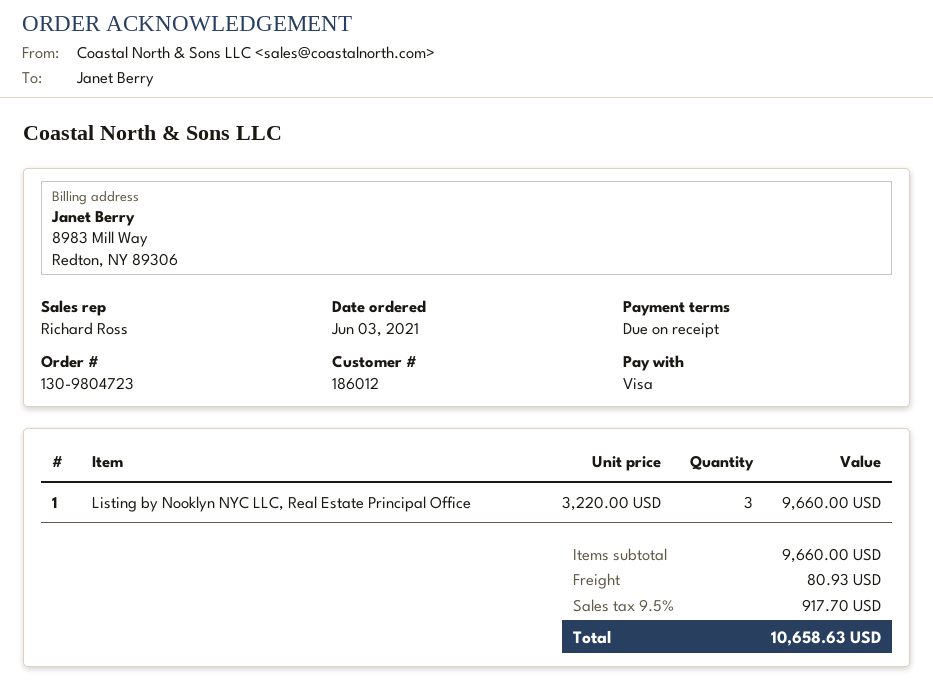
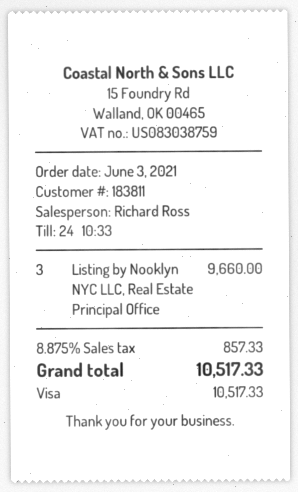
customer number: 186012 -> 183811
shipping: 80.93 -> none
tax: 9.5% = 917.70 -> 8.875% = 857.33
total: 10658.63 -> 10517.33

